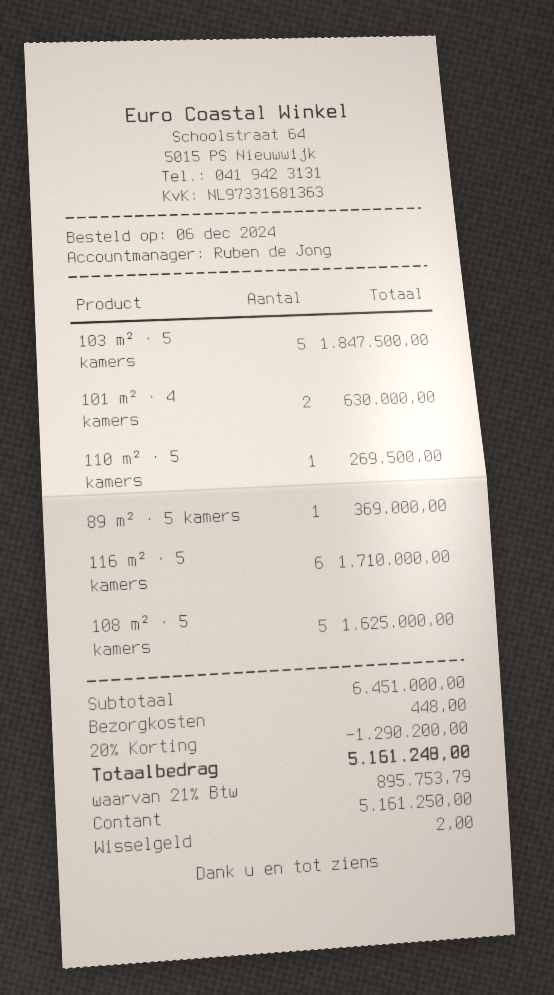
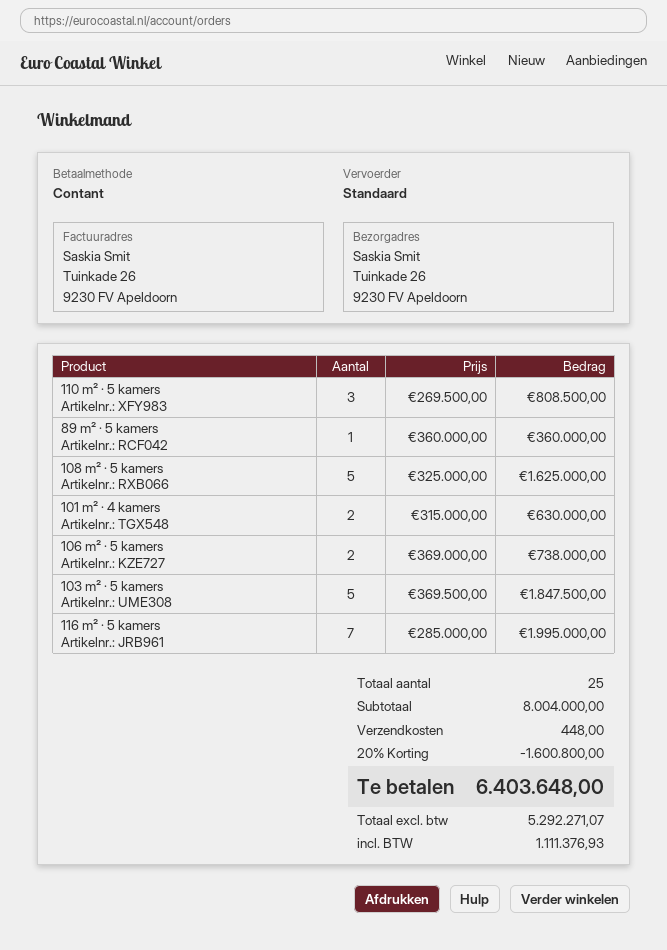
110 m² · 5 kamers: 1 for 269500.00 -> 3 for 808500.00
89 m² · 5 kamers: 1 for 369000.00 -> 1 for 360000.00
116 m² · 5 kamers: 6 for 1710000.00 -> 7 for 1995000.00
106 m² · 5 kamers: none -> 2 for 738000.00
subtotal: 6451000.00 -> 8004000.00
discount: 20% = 1290200.00 -> 20% = 1600800.00
tax: 895753.79 -> 1111376.93
total: 5161248.00 -> 6403648.00

